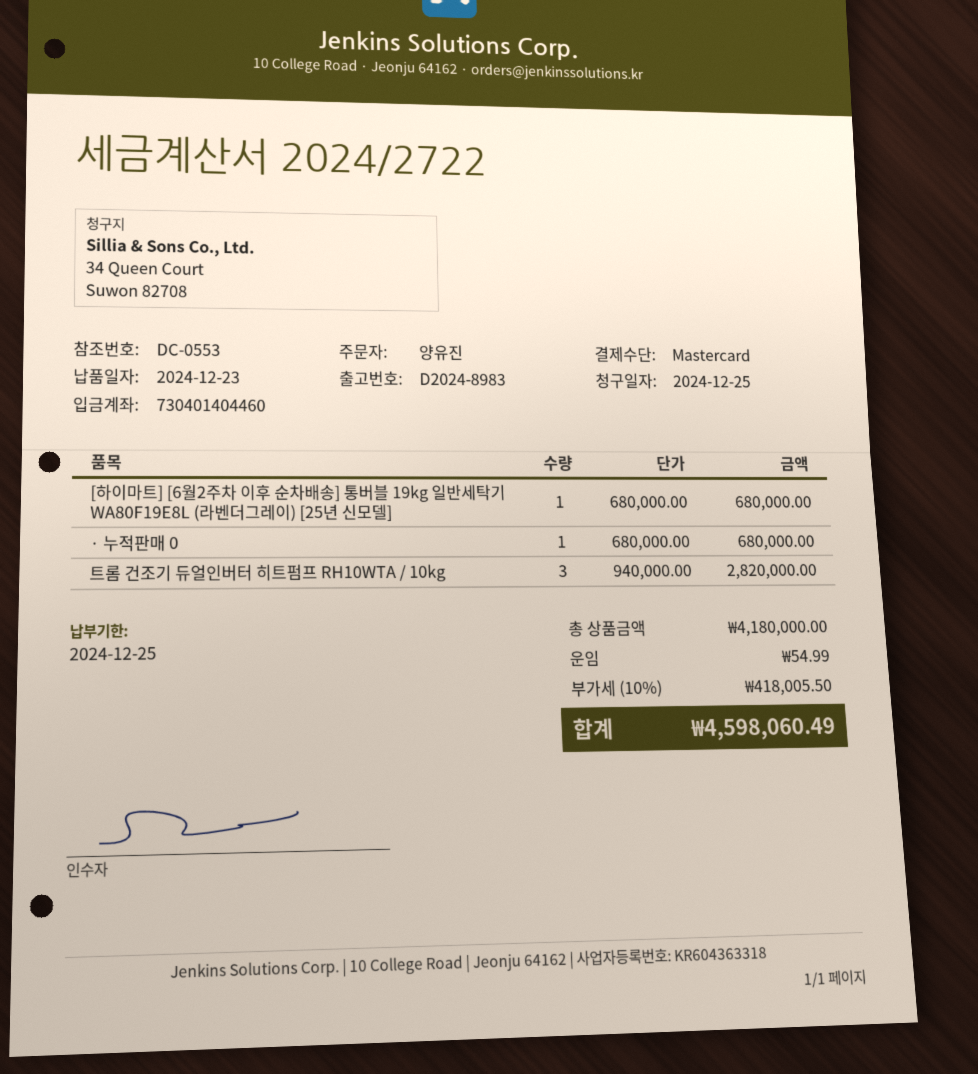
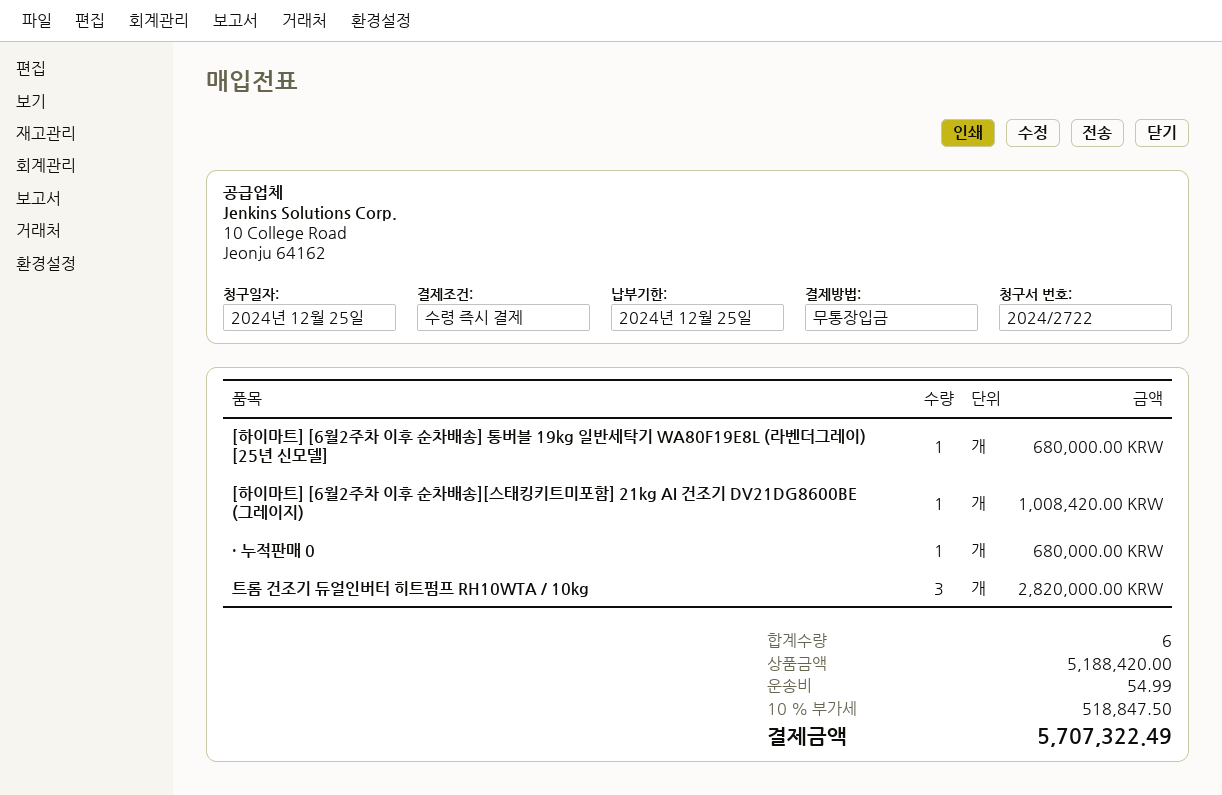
payment method: Mastercard -> bank transfer
[하이마트] [6월2주차 이후 순차배송][스태킹키트미포함] 21kg AI 건조기 DV21DG8600BE (그레이지): none -> 1 for 1008420.00
subtotal: 4180000.00 -> 5188420.00
tax: 10% = 418005.50 -> 10% = 518847.50
total: 4598060.49 -> 5707322.49

